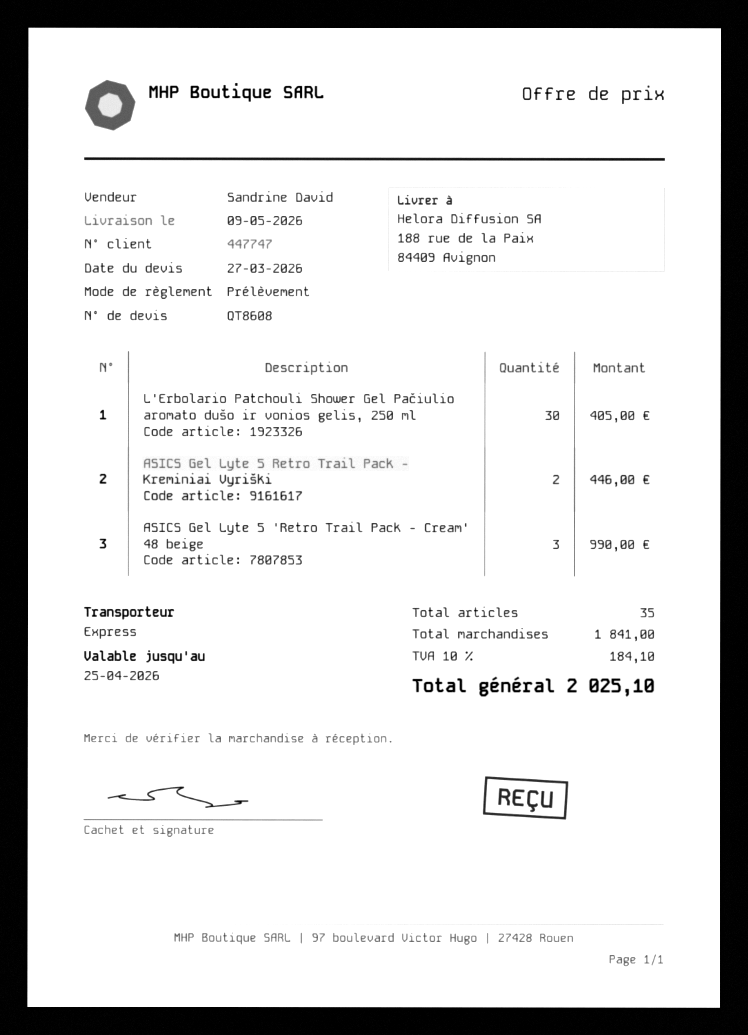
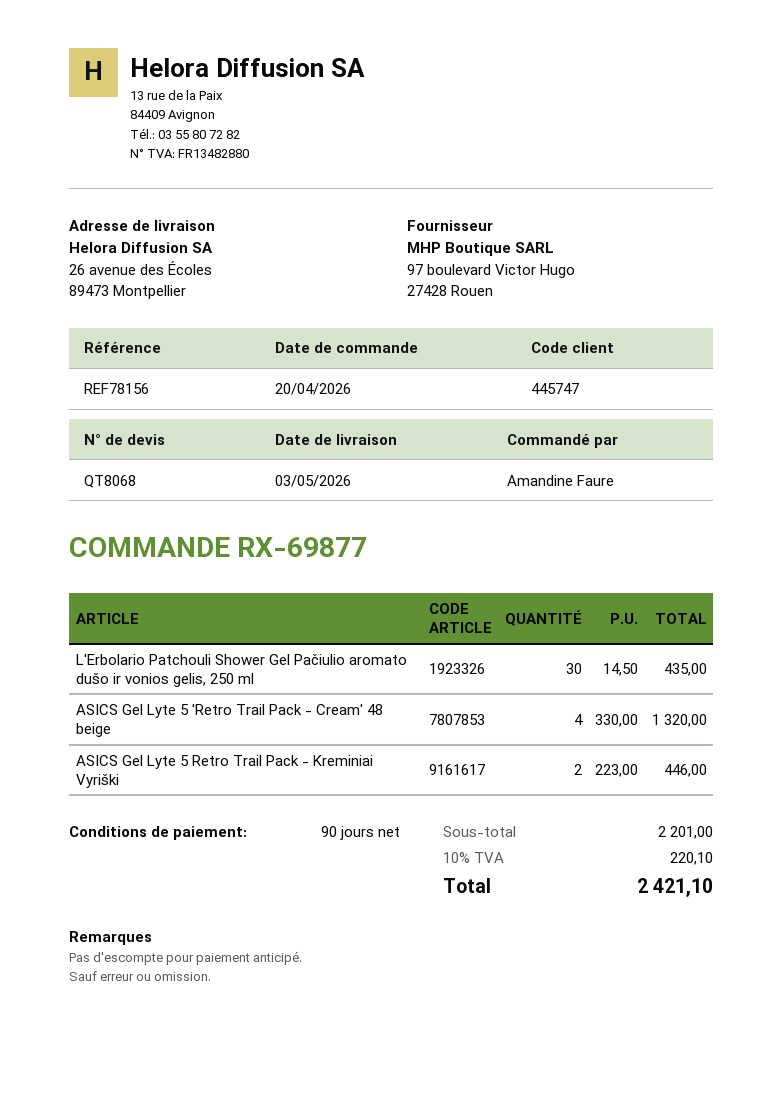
quote number: QT8608 -> QT8068
delivery date: 2026-05-09 -> 2026-05-03
customer number: 447747 -> 445747
ship to: 188 rue de la Paix, 84409 Avignon -> 26 avenue des Écoles, 89473 Montpellier
L'Erbolario Patchouli Shower Gel Pačiulio aromato dušo ir vonios gelis, 250 ml: 30 for 405.00 -> 30 for 435.00
ASICS Gel Lyte 5 'Retro Trail Pack - Cream' 48 beige: 3 for 990.00 -> 4 for 1320.00
subtotal: 1841.00 -> 2201.00
tax: 10% = 184.10 -> 10% = 220.10
total: 2025.10 -> 2421.10

